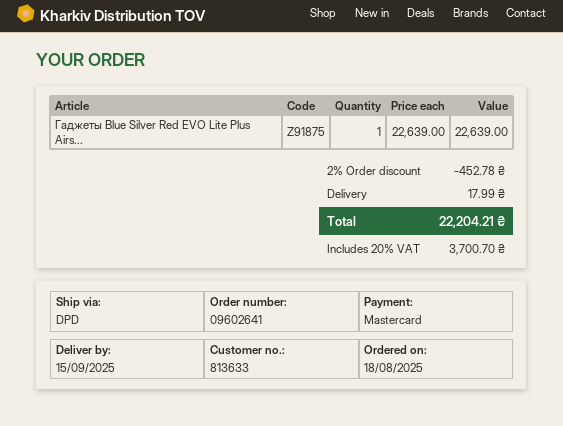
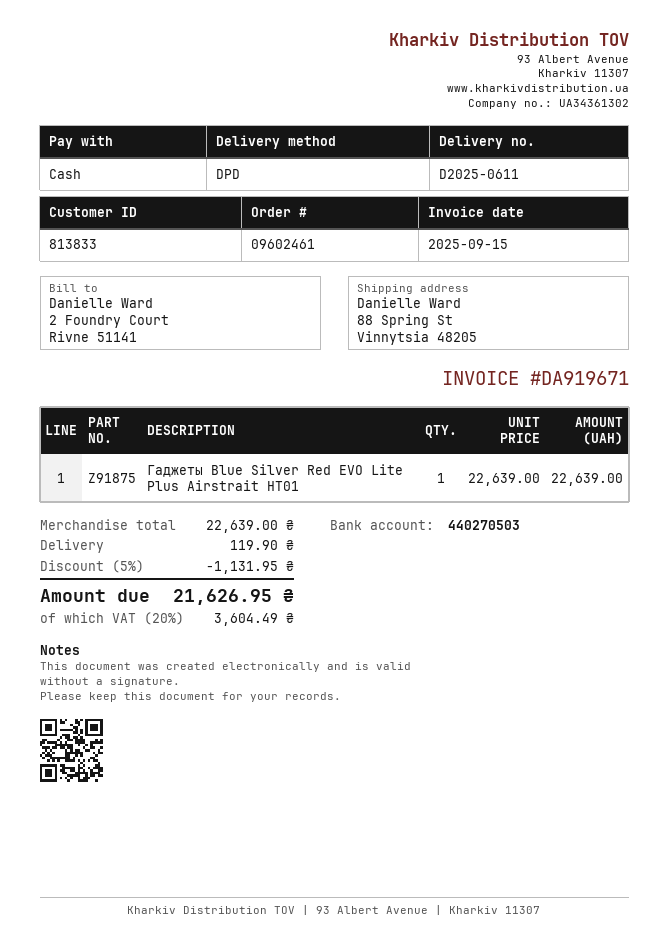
order number: 09602641 -> 09602461
customer number: 813633 -> 813833
payment method: Mastercard -> cash
discount: 2% = 452.78 -> 5% = 1131.95
shipping: 17.99 -> 119.90
tax: 20% = 3700.70 -> 20% = 3604.49
total: 22204.21 -> 21626.95

